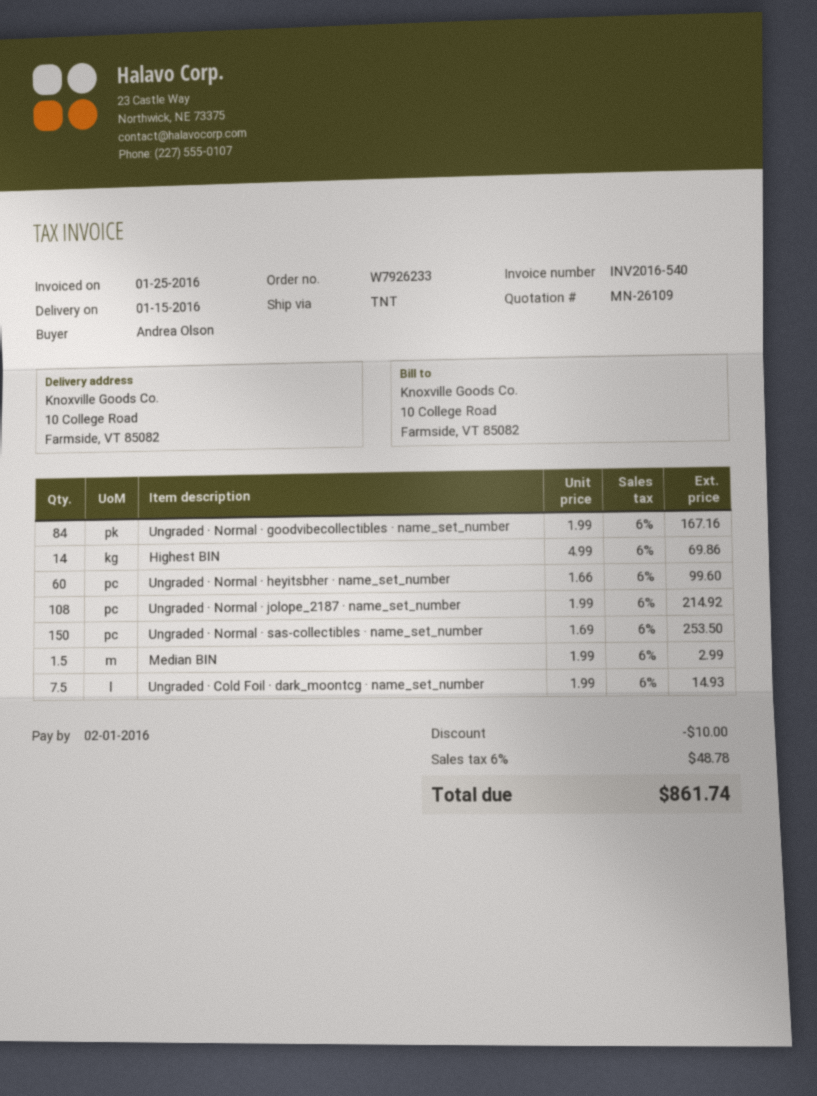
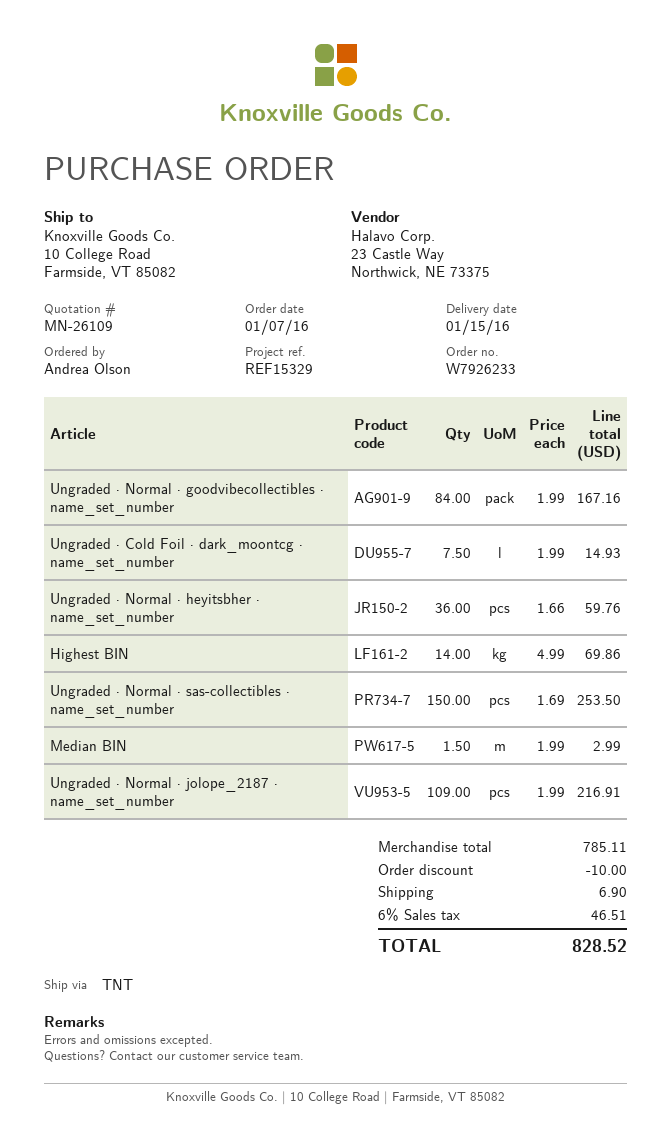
Ungraded · Normal · heyitsbher · name_set_number: 60 x 1.66 = 99.60 -> 36 x 1.66 = 59.76
Ungraded · Normal · jolope_2187 · name_set_number: 108 x 1.99 = 214.92 -> 109 x 1.99 = 216.91
shipping: none -> 6.90
tax: 6% = 48.78 -> 6% = 46.51
total: 861.74 -> 828.52

